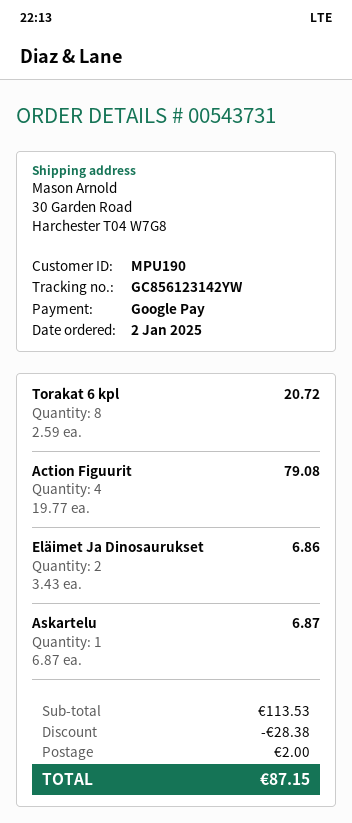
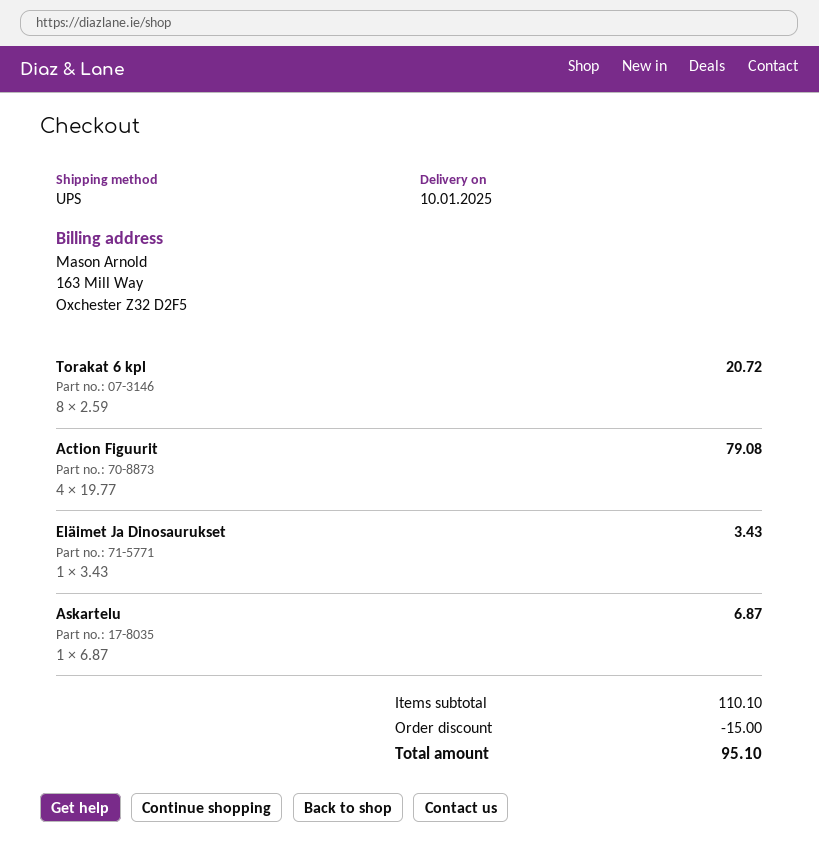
Eläimet Ja Dinosaurukset: 2 x 3.43 = 6.86 -> 1 x 3.43 = 3.43
subtotal: 113.53 -> 110.10
discount: 28.38 -> 15.00
shipping: 2.00 -> none
total: 87.15 -> 95.10

